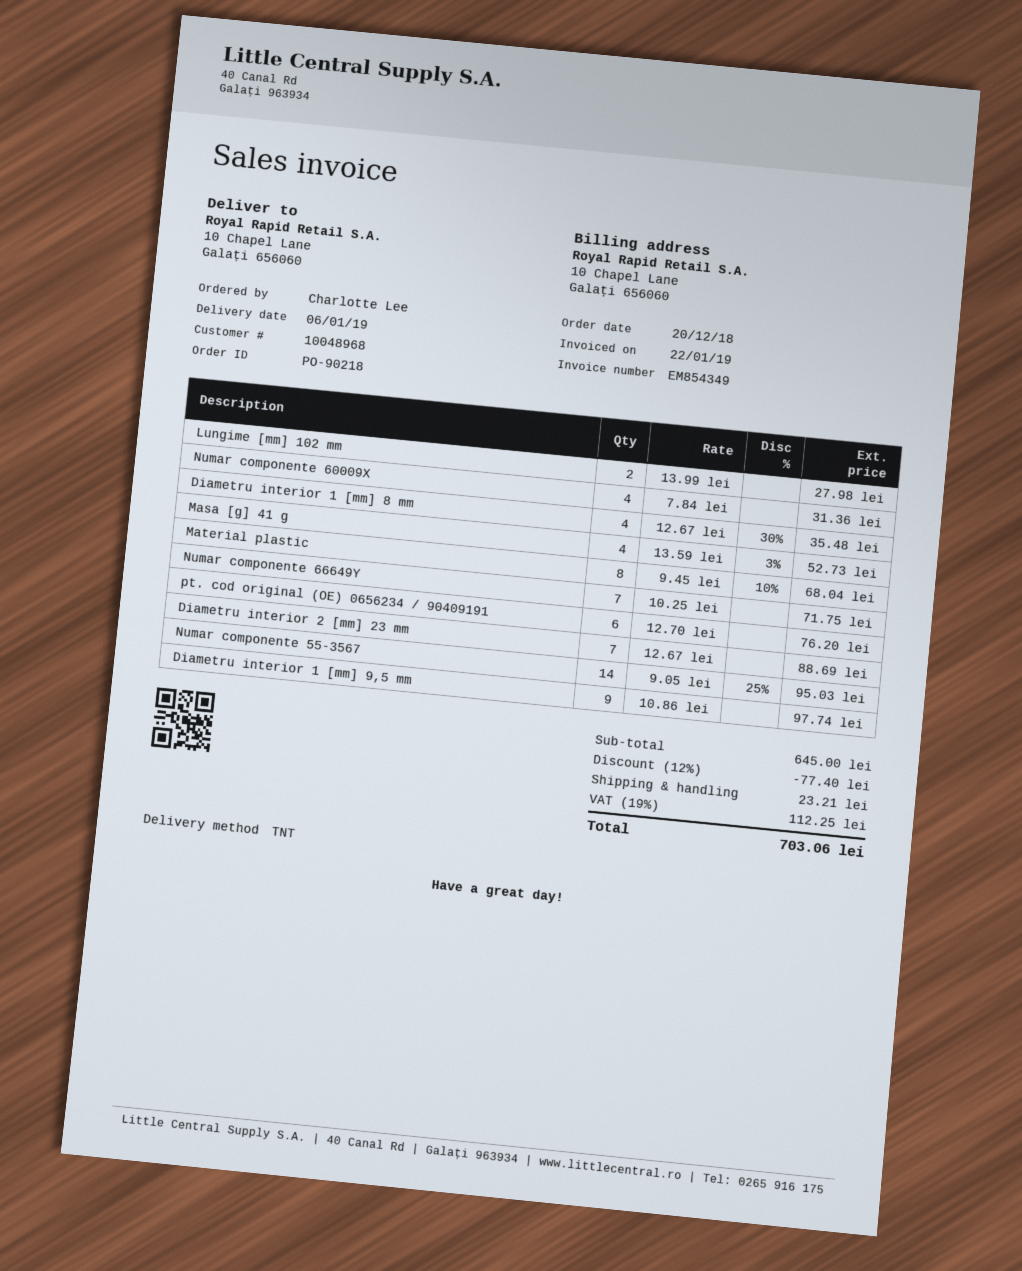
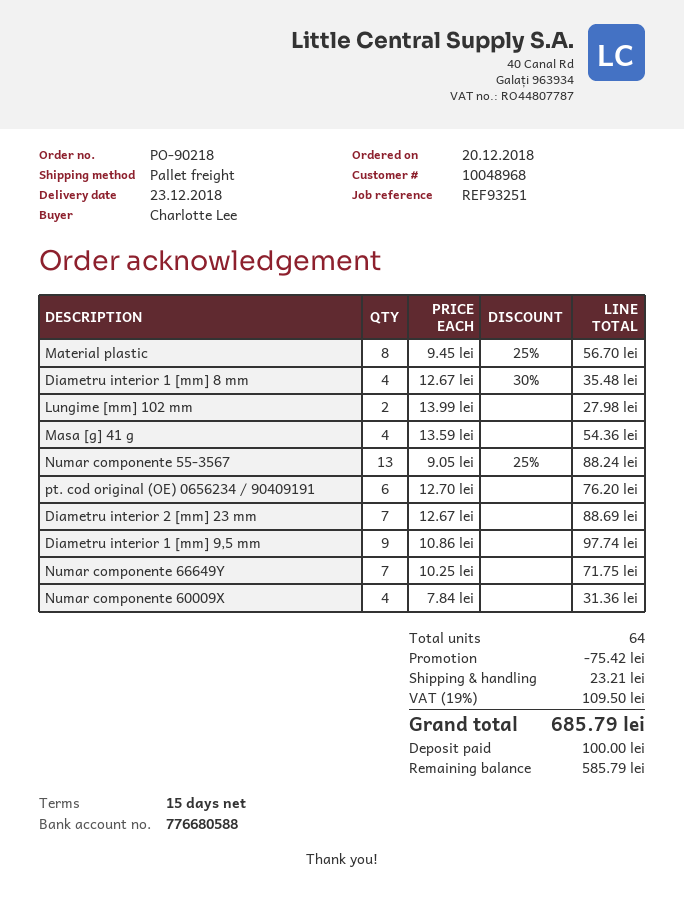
delivery date: 2019-01-06 -> 2018-12-23
shipping method: TNT -> pallet freight
Masa [g] 41 g: 4 x 13.59 - 3% = 52.73 -> 4 x 13.59 = 54.36
Material plastic: 8 x 9.45 - 10% = 68.04 -> 8 x 9.45 - 25% = 56.70
Numar componente 55-3567: 14 x 9.05 - 25% = 95.03 -> 13 x 9.05 - 25% = 88.24
discount: 77.40 -> 75.42
tax: 19% = 112.25 -> 19% = 109.50
total: 703.06 -> 685.79

